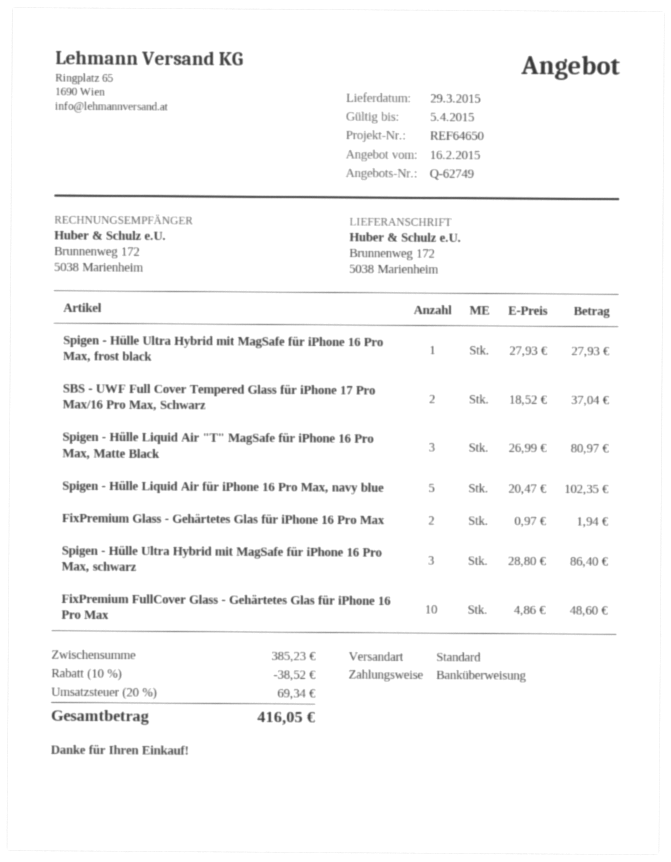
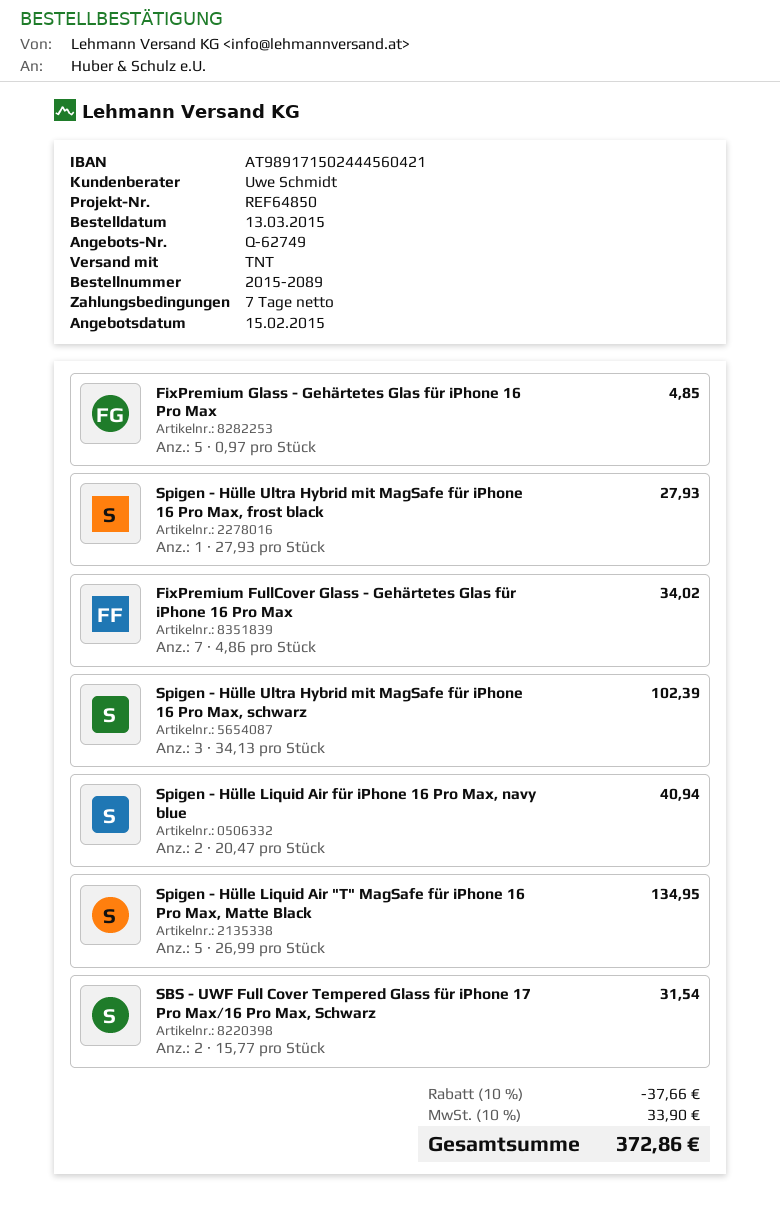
quote date: 2015-02-16 -> 2015-02-15
reference: REF64650 -> REF64850
shipping method: standard -> TNT
SBS - UWF Full Cover Tempered Glass für iPhone 17 Pro Max/16 Pro Max, Schwarz: 2 x 18.52 = 37.04 -> 2 x 15.77 = 31.54
Spigen - Hülle Liquid Air "T" MagSafe für iPhone 16 Pro Max, Matte Black: 3 x 26.99 = 80.97 -> 5 x 26.99 = 134.95
Spigen - Hülle Liquid Air für iPhone 16 Pro Max, navy blue: 5 x 20.47 = 102.35 -> 2 x 20.47 = 40.94
FixPremium Glass - Gehärtetes Glas für iPhone 16 Pro Max: 2 x 0.97 = 1.94 -> 5 x 0.97 = 4.85
Spigen - Hülle Ultra Hybrid mit MagSafe für iPhone 16 Pro Max, schwarz: 3 x 28.80 = 86.40 -> 3 x 34.13 = 102.39
FixPremium FullCover Glass - Gehärtetes Glas für iPhone 16 Pro Max: 10 x 4.86 = 48.60 -> 7 x 4.86 = 34.02
discount: 10% = 38.52 -> 10% = 37.66
tax: 20% = 69.34 -> 10% = 33.90
total: 416.05 -> 372.86

